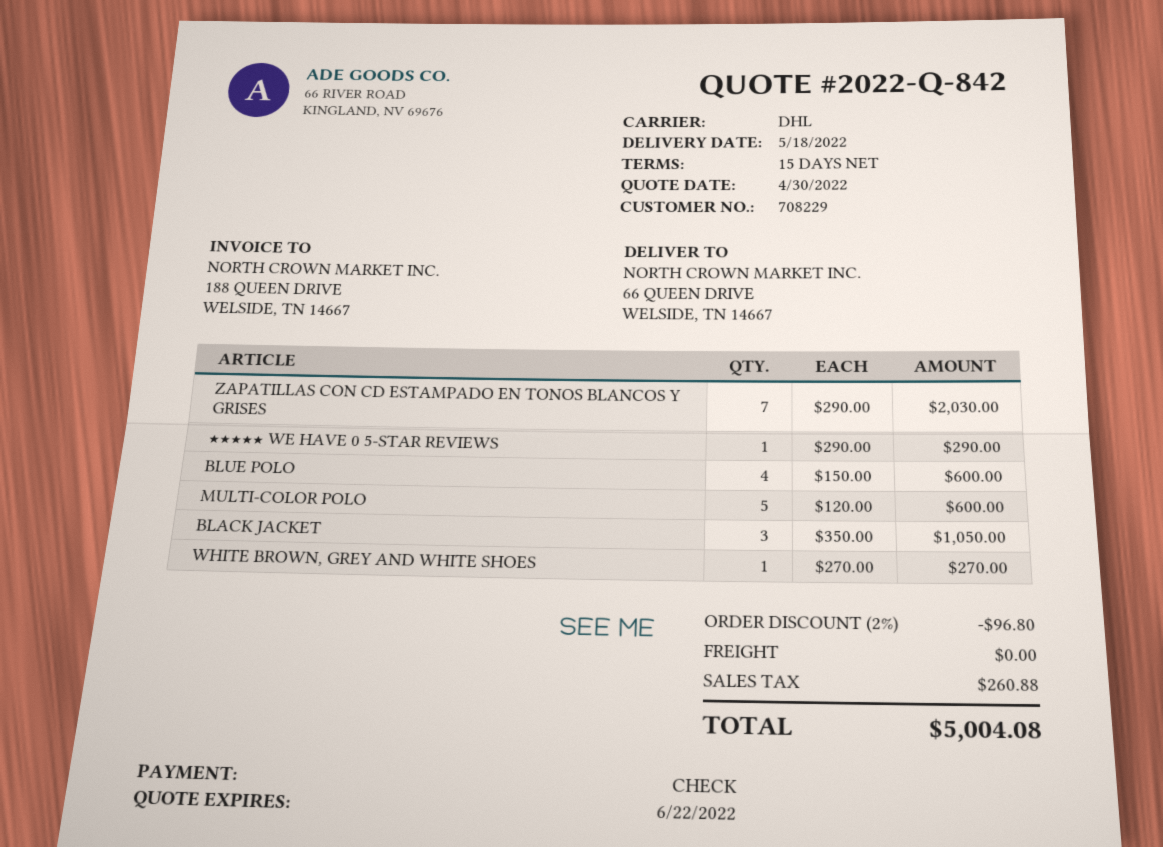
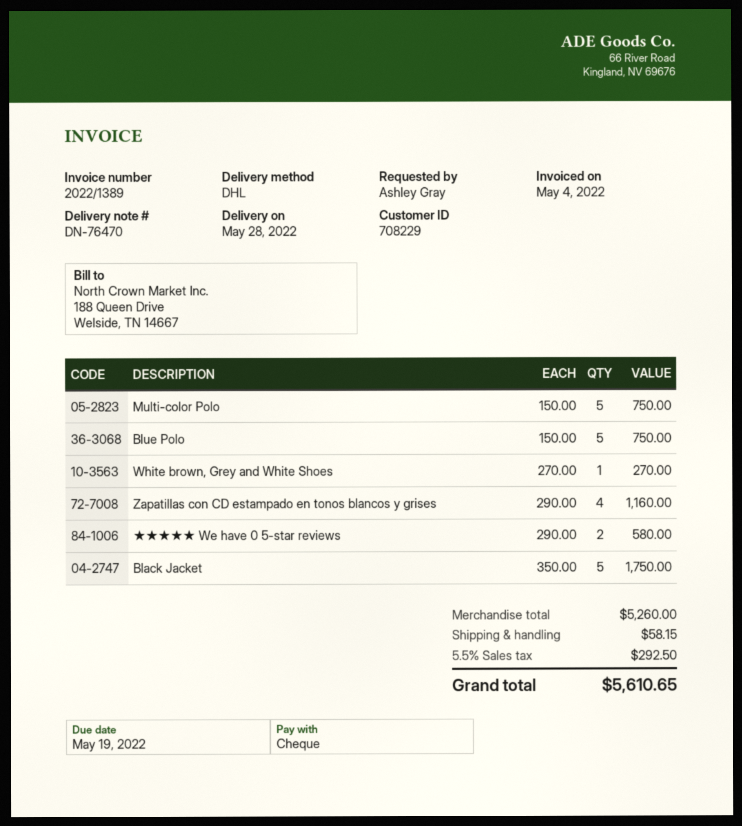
delivery date: 2022-05-18 -> 2022-05-28
ZAPATILLAS CON CD ESTAMPADO EN TONOS BLANCOS Y GRISES: 7 x 290.00 = 2030.00 -> 4 x 290.00 = 1160.00
★★★★★ WE HAVE 0 5-STAR REVIEWS: 1 x 290.00 = 290.00 -> 2 x 290.00 = 580.00
BLUE POLO: 4 x 150.00 = 600.00 -> 5 x 150.00 = 750.00
MULTI-COLOR POLO: 5 x 120.00 = 600.00 -> 5 x 150.00 = 750.00
BLACK JACKET: 3 x 350.00 = 1050.00 -> 5 x 350.00 = 1750.00
discount: 2% = 96.80 -> none
shipping: 0.00 -> 58.15
tax: 260.88 -> 292.50
total: 5004.08 -> 5610.65

